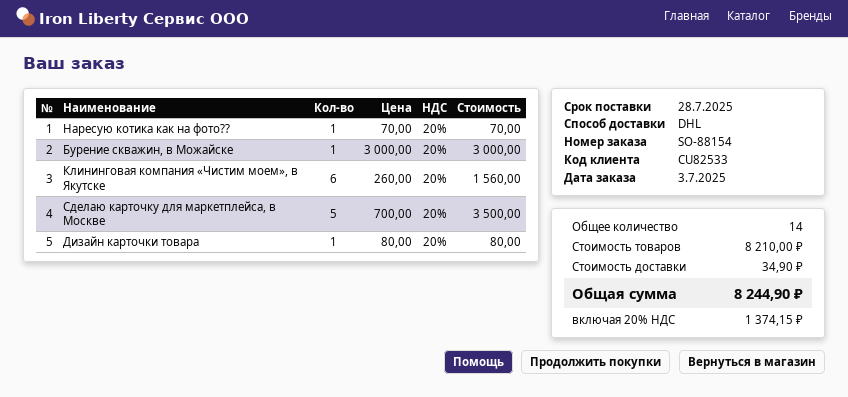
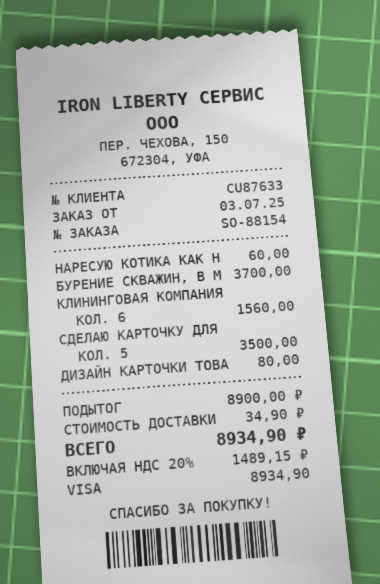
customer number: CU82533 -> CU87633
Наресую котика как на фото??: 1 for 70.00 -> 1 for 60.00
Бурение скважин, в Можайске: 1 for 3000.00 -> 1 for 3700.00
subtotal: 8210.00 -> 8900.00
tax: 20% = 1374.15 -> 20% = 1489.15
total: 8244.90 -> 8934.90

